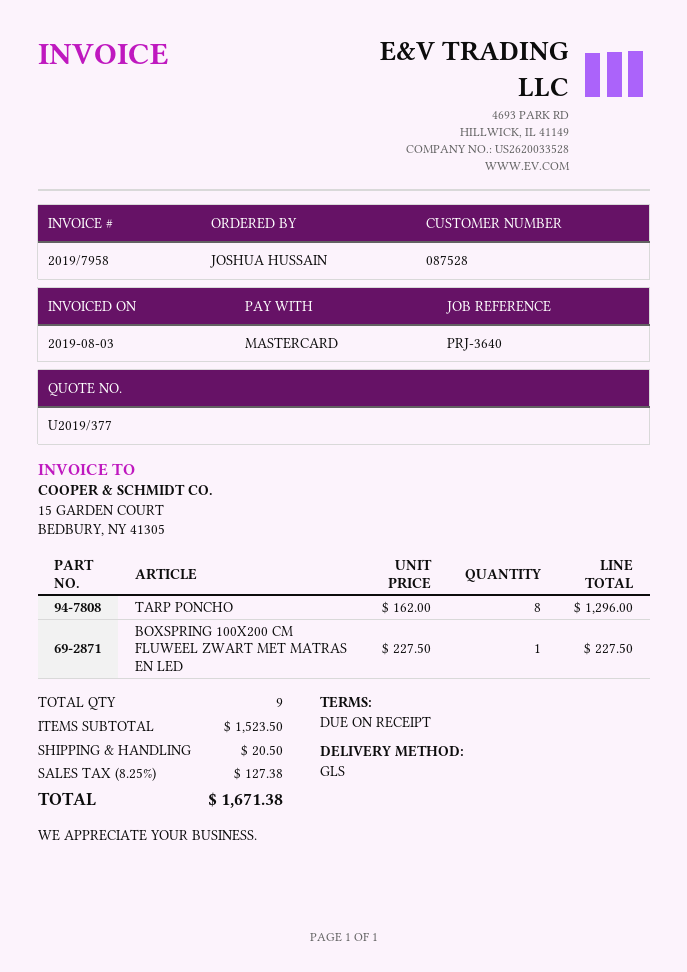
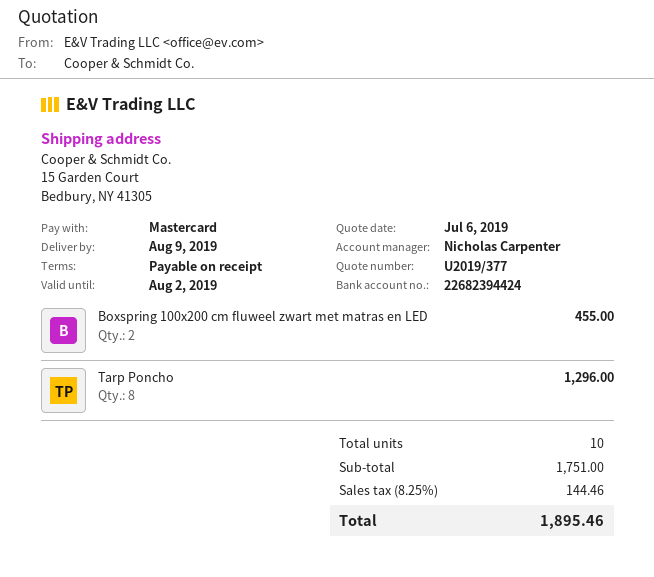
BOXSPRING 100X200 CM FLUWEEL ZWART MET MATRAS EN LED: 1 for 227.50 -> 2 for 455.00
total quantity: 9 -> 10
subtotal: 1523.50 -> 1751.00
shipping: 20.50 -> none
tax: 8.25% = 127.38 -> 8.25% = 144.46
total: 1671.38 -> 1895.46

